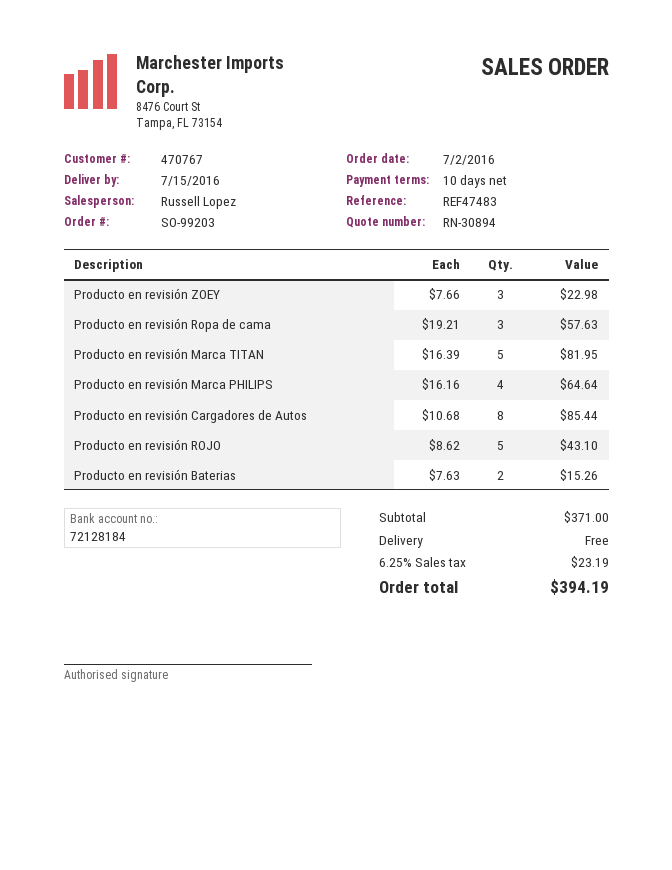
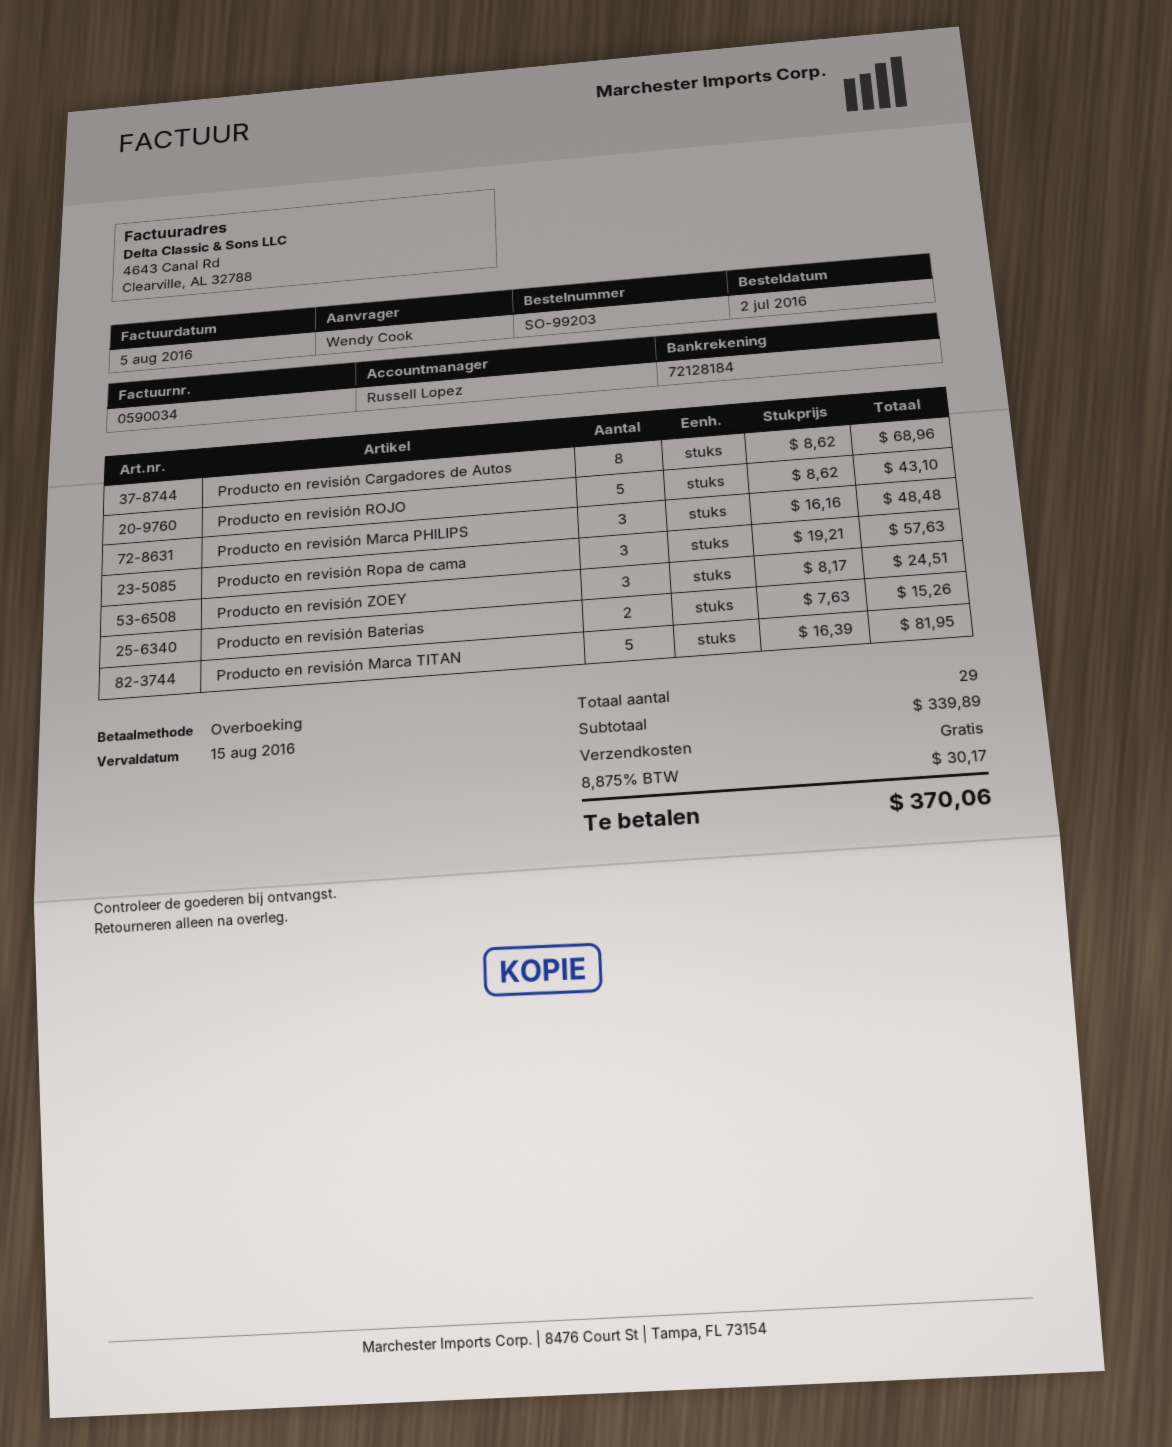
Producto en revisión ZOEY: 3 x 7.66 = 22.98 -> 3 x 8.17 = 24.51
Producto en revisión Marca PHILIPS: 4 x 16.16 = 64.64 -> 3 x 16.16 = 48.48
Producto en revisión Cargadores de Autos: 8 x 10.68 = 85.44 -> 8 x 8.62 = 68.96
subtotal: 371.00 -> 339.89
tax: 6.25% = 23.19 -> 8.875% = 30.17
total: 394.19 -> 370.06

